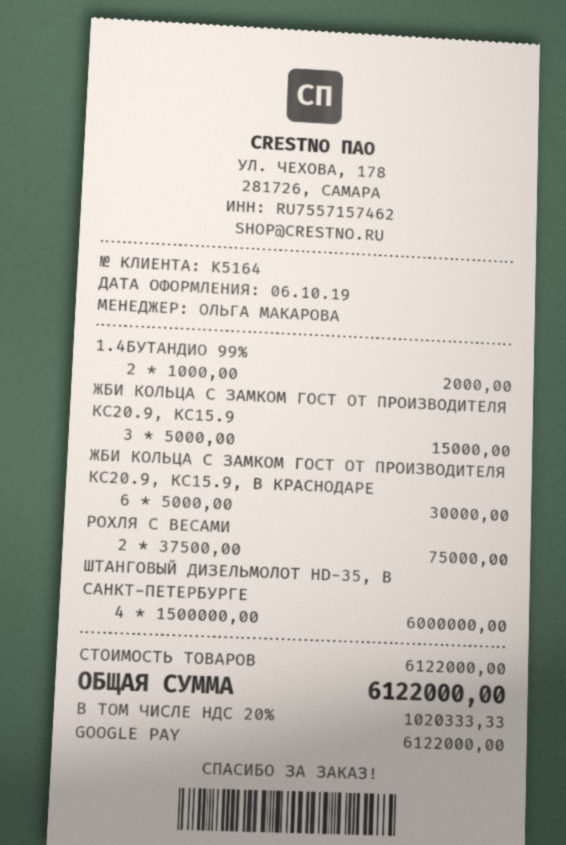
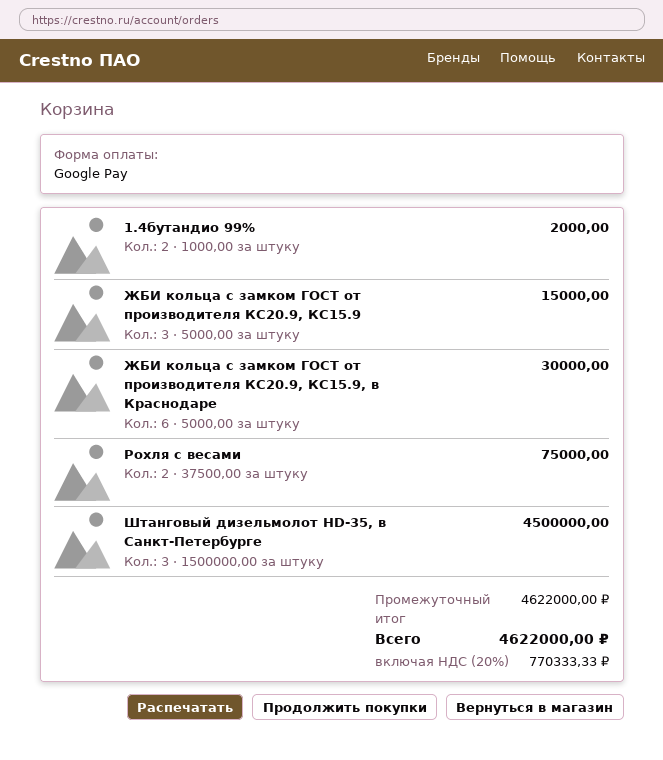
ШТАНГОВЫЙ ДИЗЕЛЬМОЛОТ HD-35, В САНКТ-ПЕТЕРБУРГЕ: 4 x 1500000.00 = 6000000.00 -> 3 x 1500000.00 = 4500000.00
subtotal: 6122000.00 -> 4622000.00
tax: 20% = 1020333.33 -> 20% = 770333.33
total: 6122000.00 -> 4622000.00

